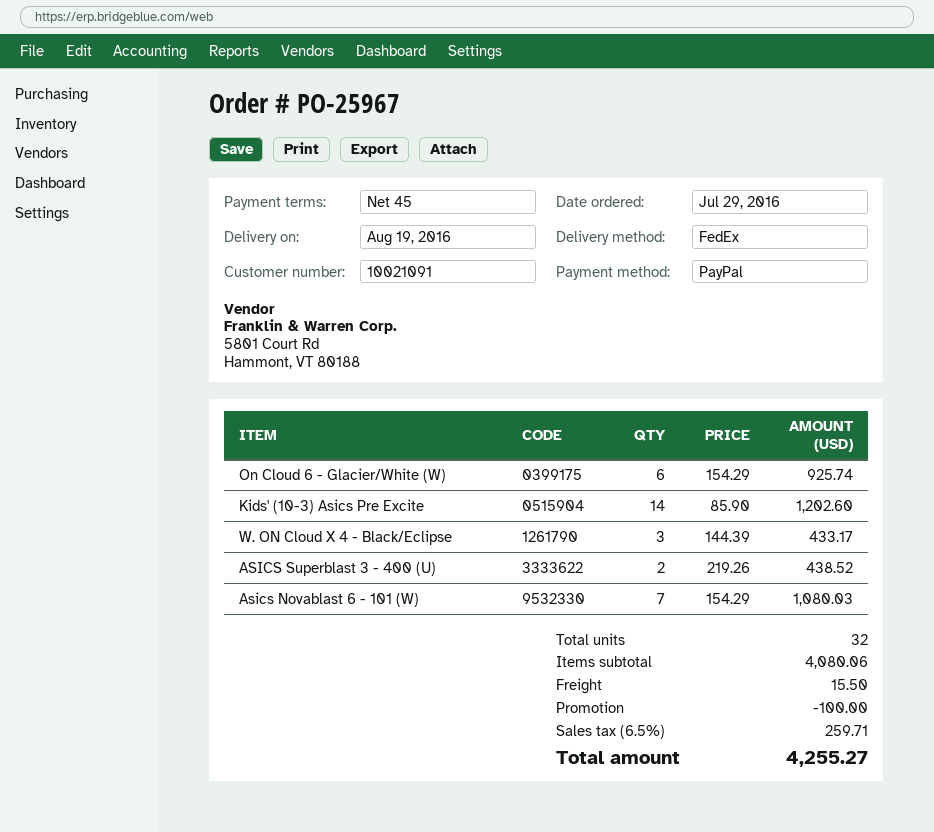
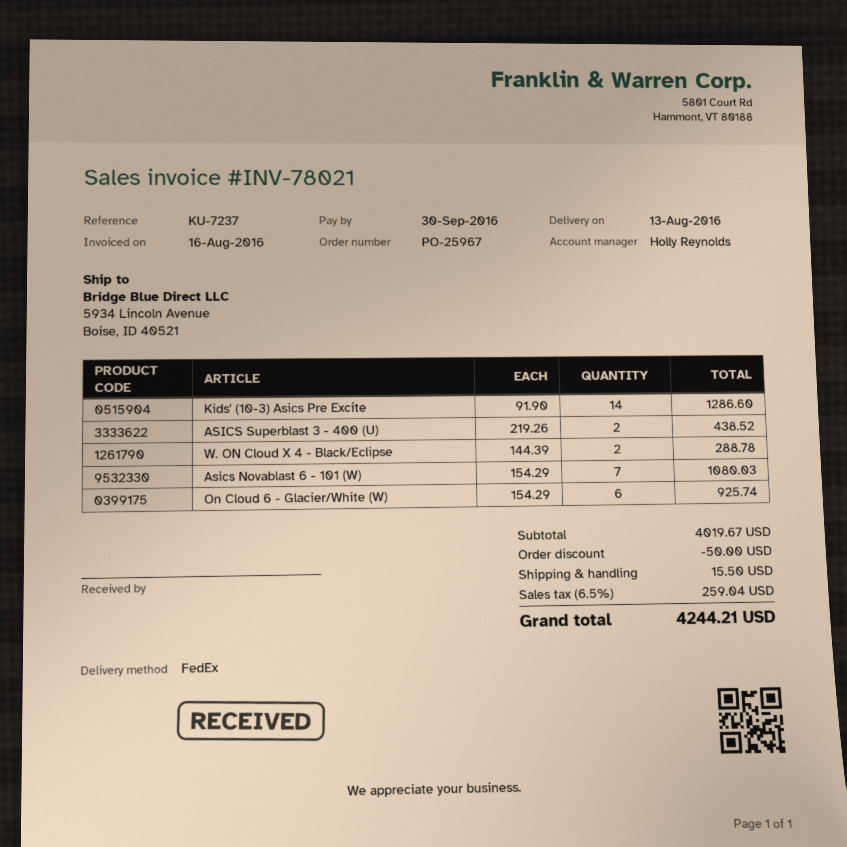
delivery date: 2016-08-19 -> 2016-08-13
Kids' (10-3) Asics Pre Excite: 14 x 85.90 = 1202.60 -> 14 x 91.90 = 1286.60
W. ON Cloud X 4 - Black/Eclipse: 3 x 144.39 = 433.17 -> 2 x 144.39 = 288.78
subtotal: 4080.06 -> 4019.67
discount: 100.00 -> 50.00
tax: 6.5% = 259.71 -> 6.5% = 259.04
total: 4255.27 -> 4244.21

